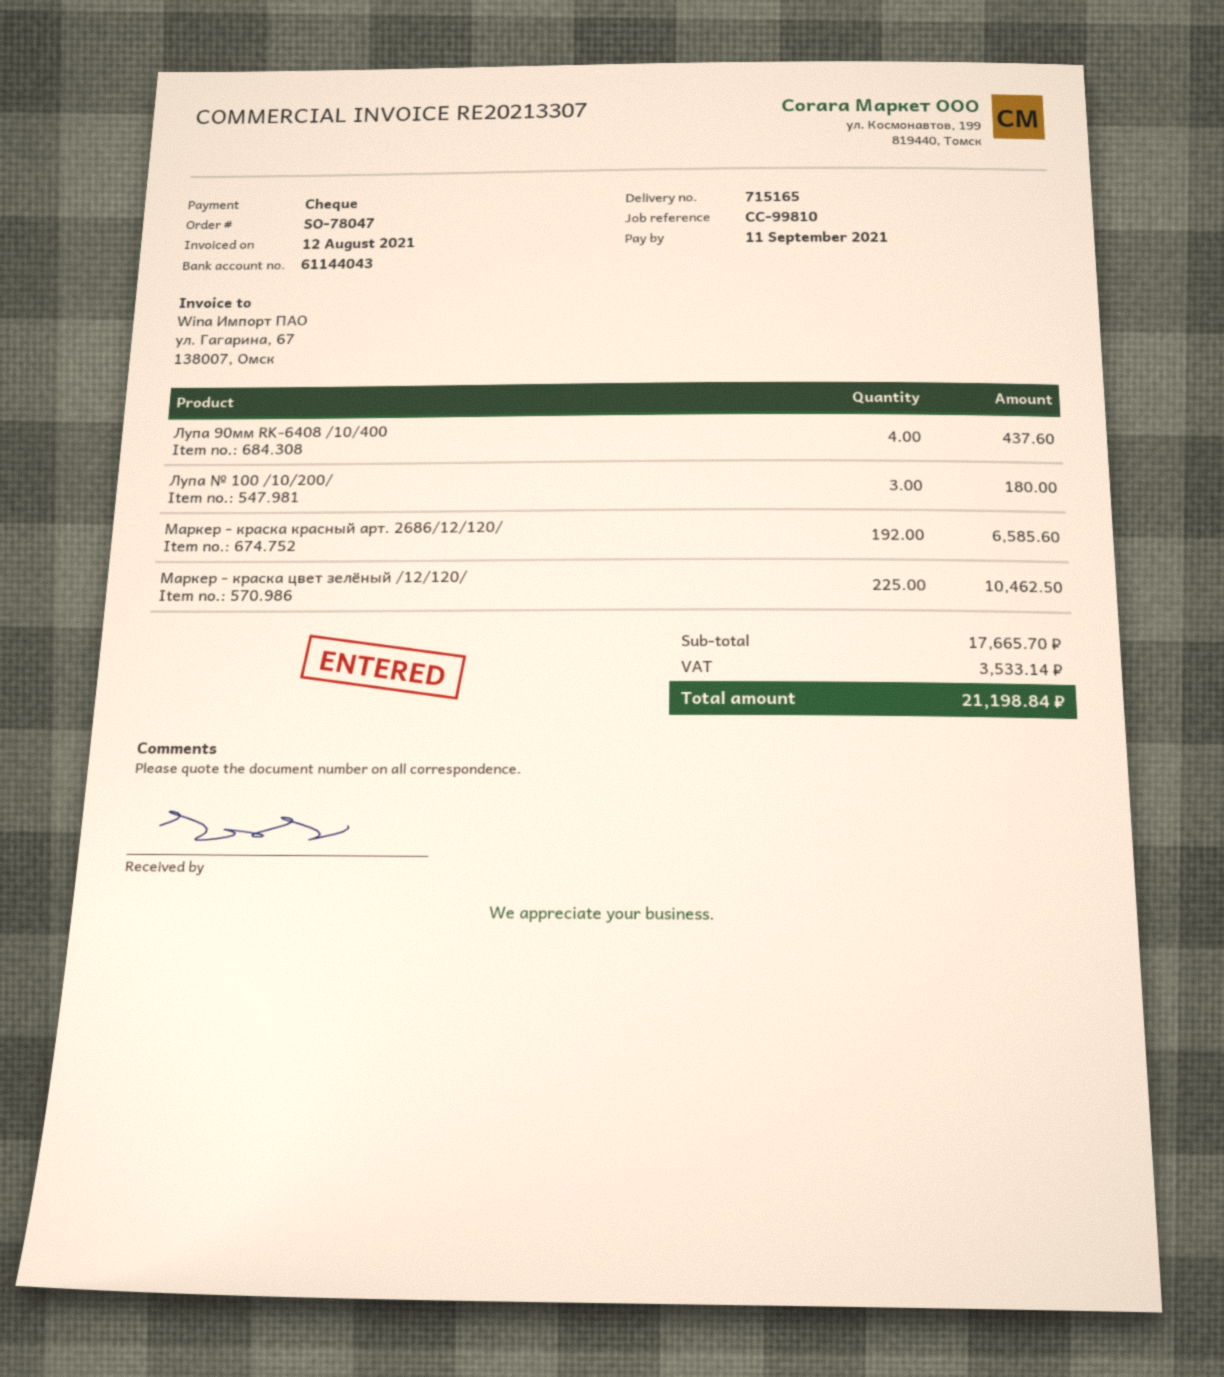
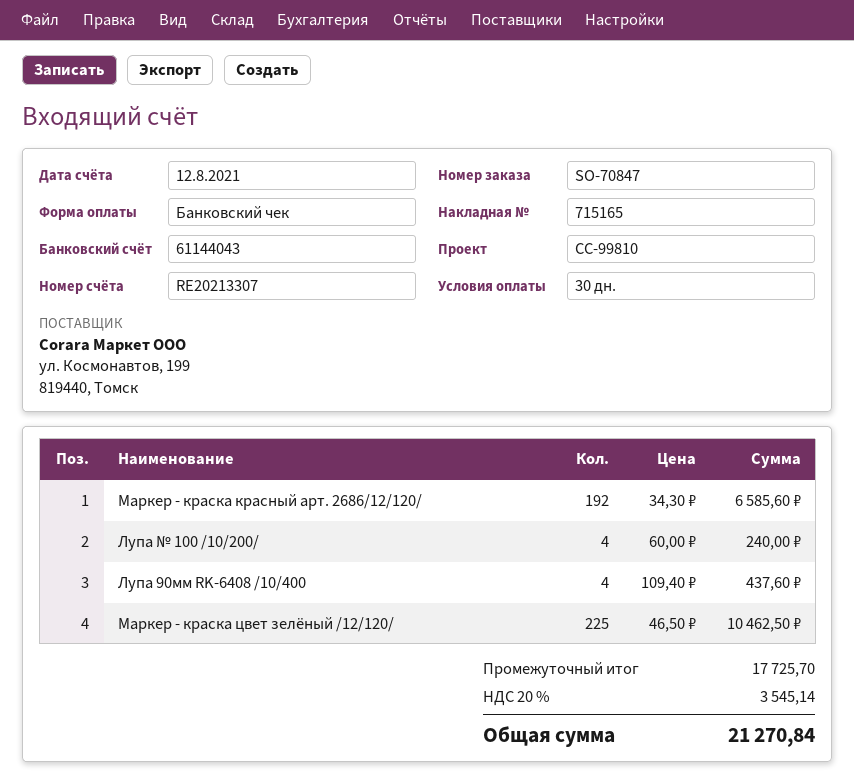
order number: SO-78047 -> SO-70847
Лупа № 100 /10/200/: 3 for 180.00 -> 4 for 240.00
subtotal: 17665.70 -> 17725.70
tax: 3533.14 -> 3545.14
total: 21198.84 -> 21270.84

